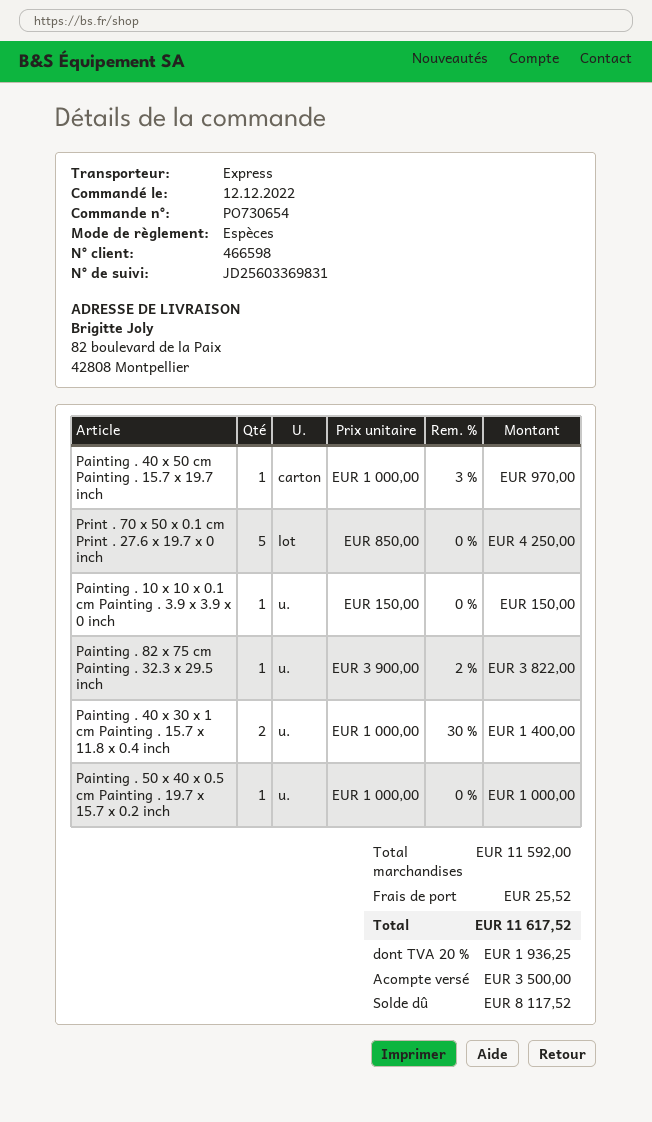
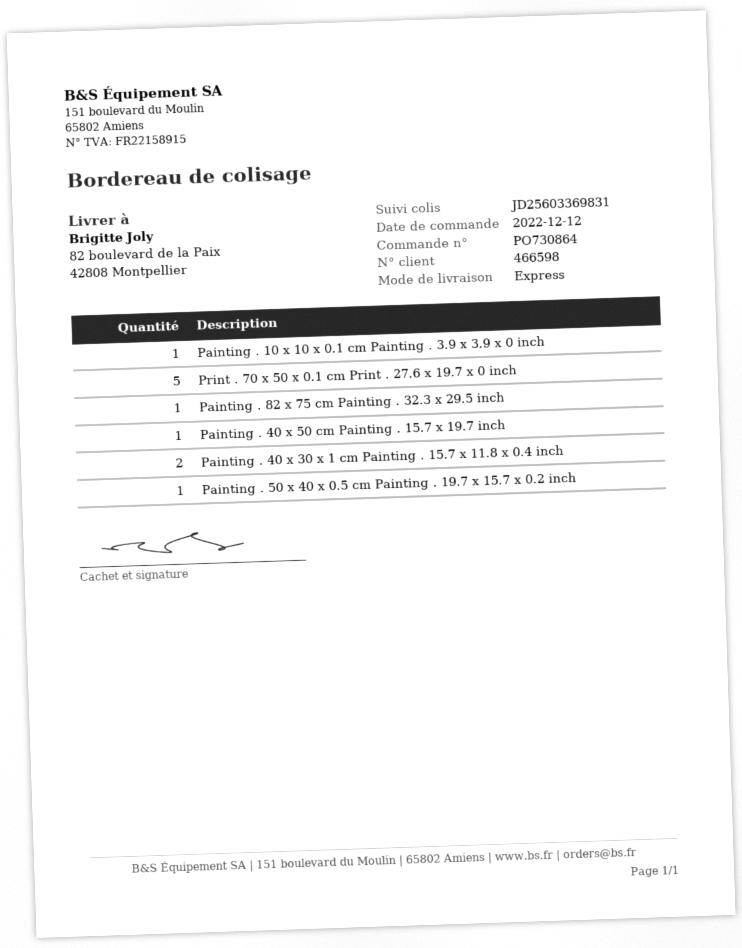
order number: PO730654 -> PO730864

